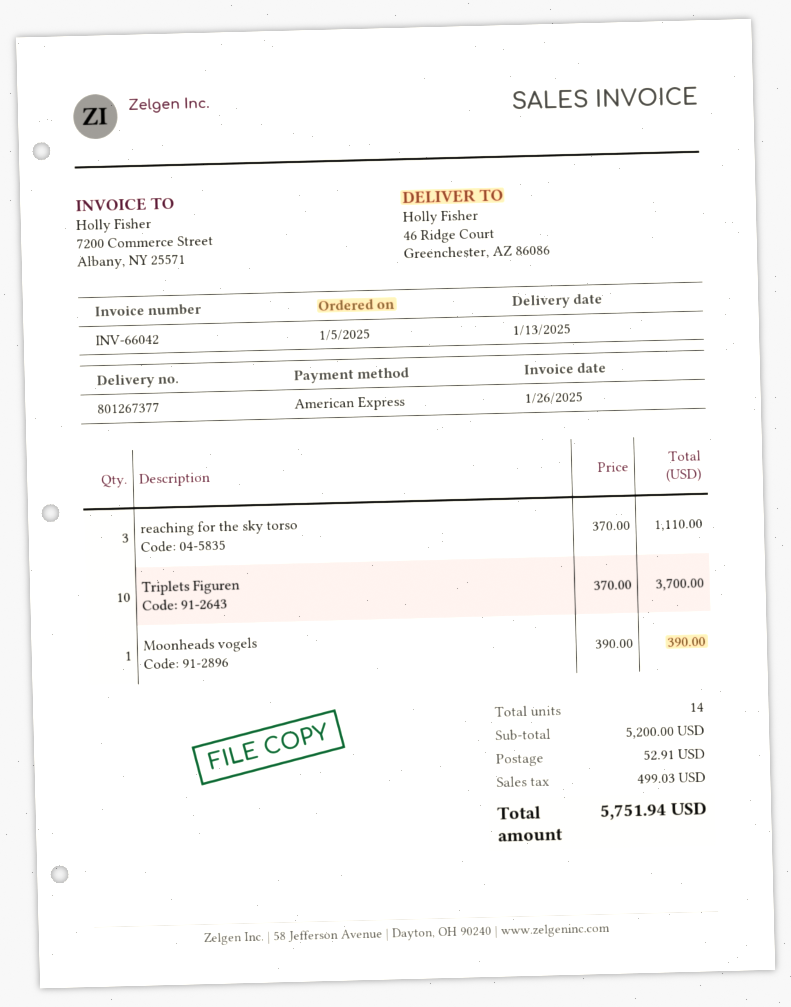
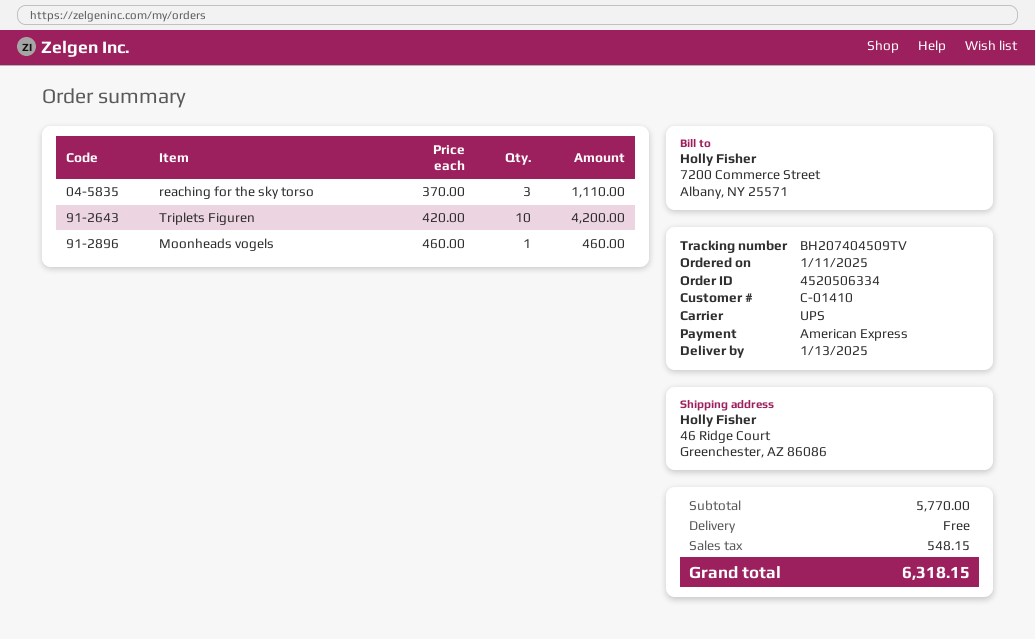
order date: 2025-01-05 -> 2025-01-11
Triplets Figuren: 10 x 370.00 = 3700.00 -> 10 x 420.00 = 4200.00
Moonheads vogels: 1 x 390.00 = 390.00 -> 1 x 460.00 = 460.00
subtotal: 5200.00 -> 5770.00
shipping: 52.91 -> 0.00
tax: 499.03 -> 548.15
total: 5751.94 -> 6318.15

